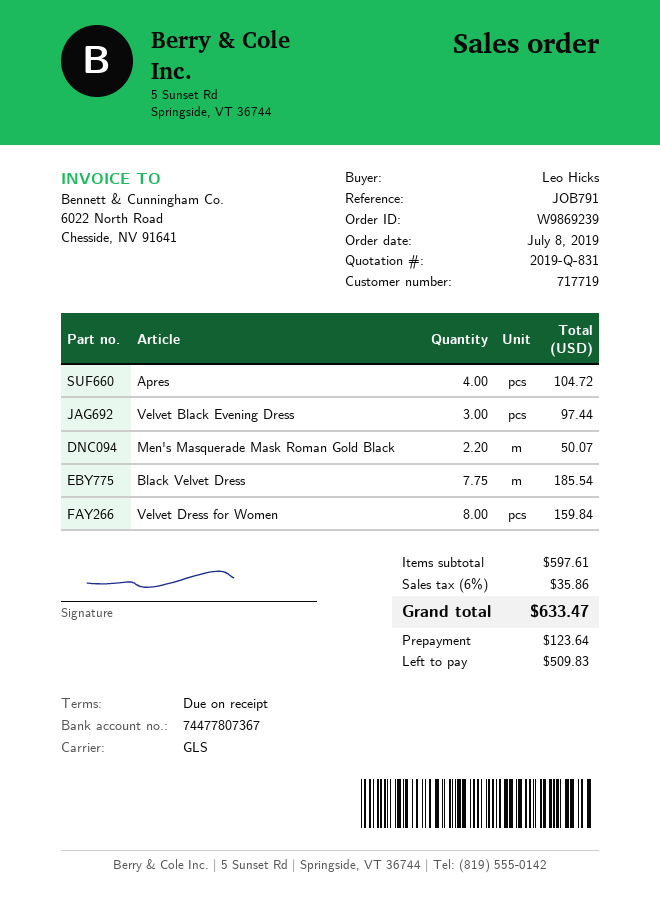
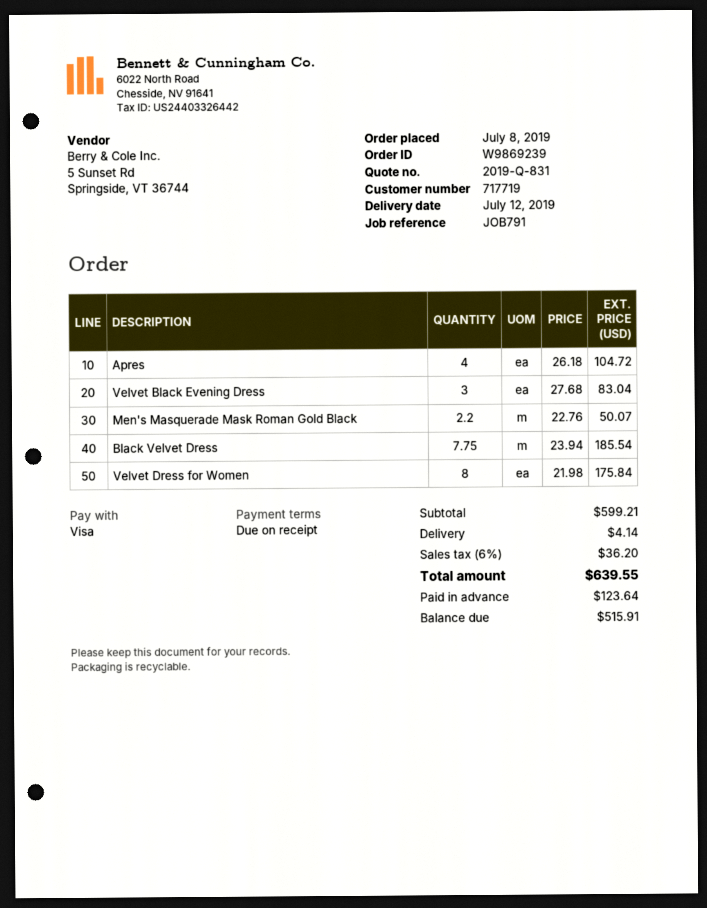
Velvet Black Evening Dress: 3 for 97.44 -> 3 for 83.04
Velvet Dress for Women: 8 for 159.84 -> 8 for 175.84
subtotal: 597.61 -> 599.21
shipping: none -> 4.14
tax: 6% = 35.86 -> 6% = 36.20
total: 633.47 -> 639.55
balance: 509.83 -> 515.91

